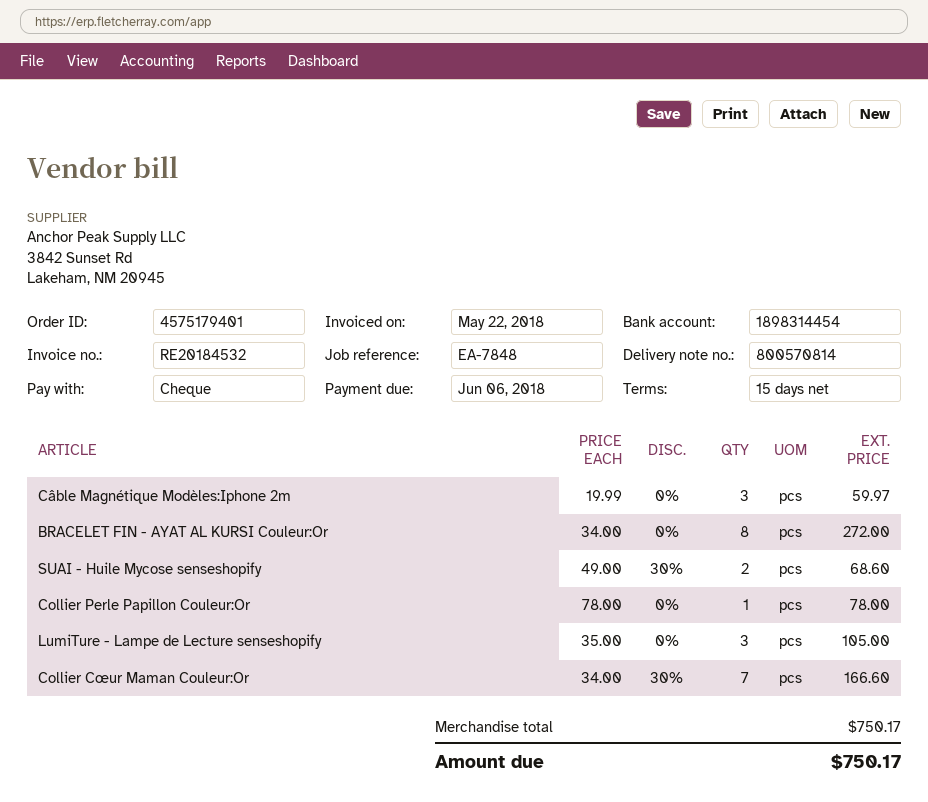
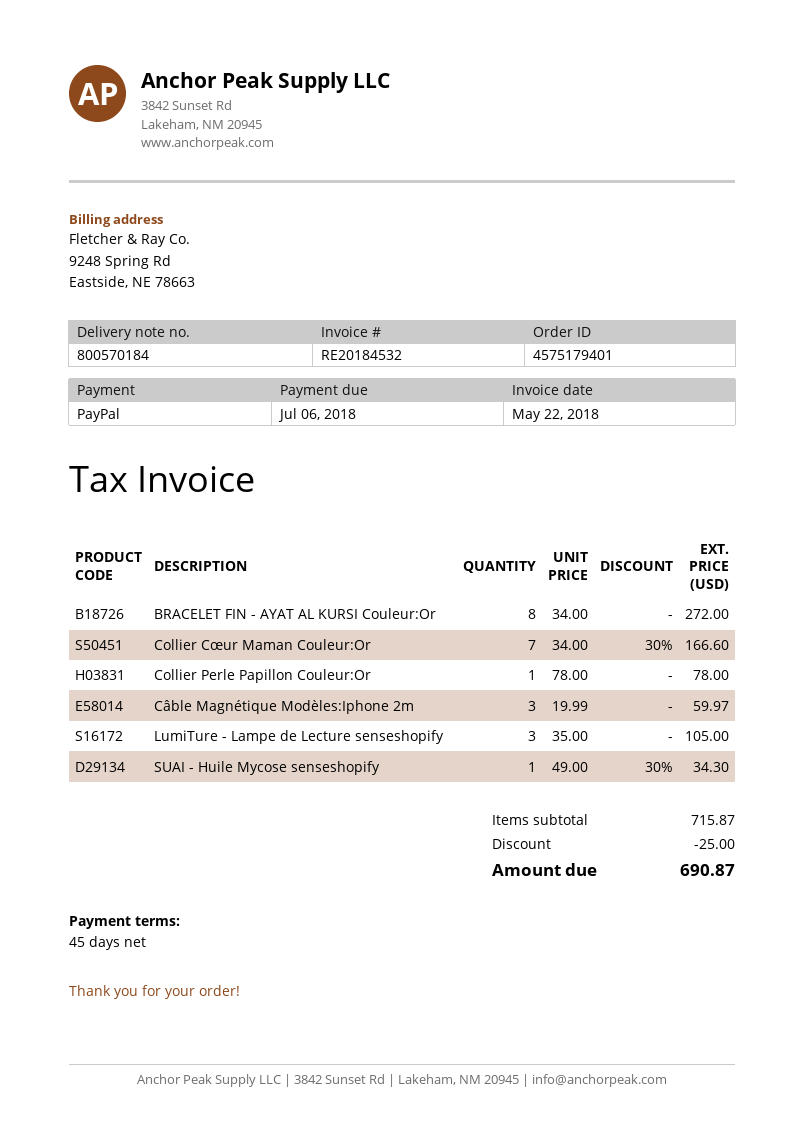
delivery note number: 800570814 -> 800570184
payment terms: 15 days -> 45 days
due date: 2018-06-06 -> 2018-07-06
payment method: cheque -> PayPal
SUAI - Huile Mycose senseshopify: 2 x 49.00 - 30% = 68.60 -> 1 x 49.00 - 30% = 34.30
subtotal: 750.17 -> 715.87
discount: none -> 25.00
total: 750.17 -> 690.87

